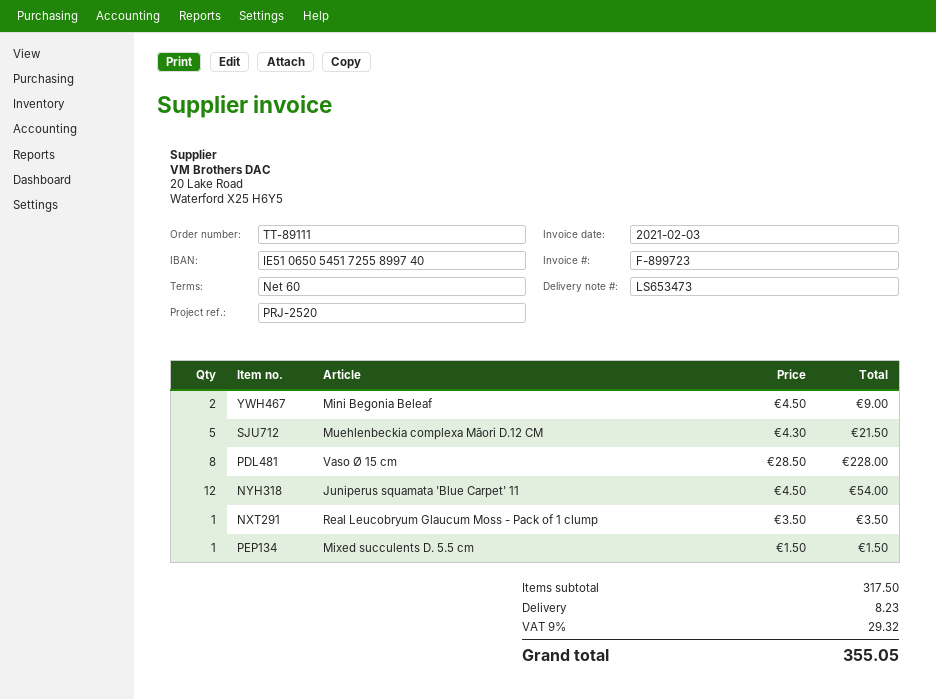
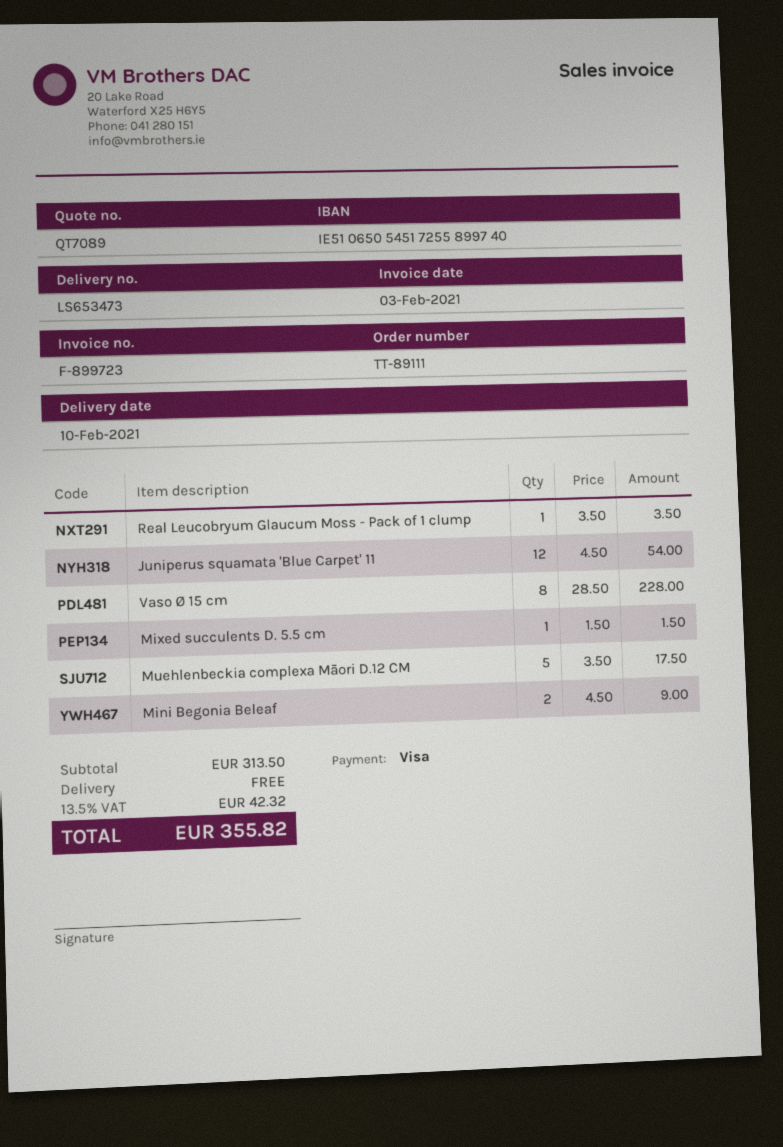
Muehlenbeckia complexa Māori D.12 CM: 5 x 4.30 = 21.50 -> 5 x 3.50 = 17.50
subtotal: 317.50 -> 313.50
shipping: 8.23 -> 0.00
tax: 9% = 29.32 -> 13.5% = 42.32
total: 355.05 -> 355.82

